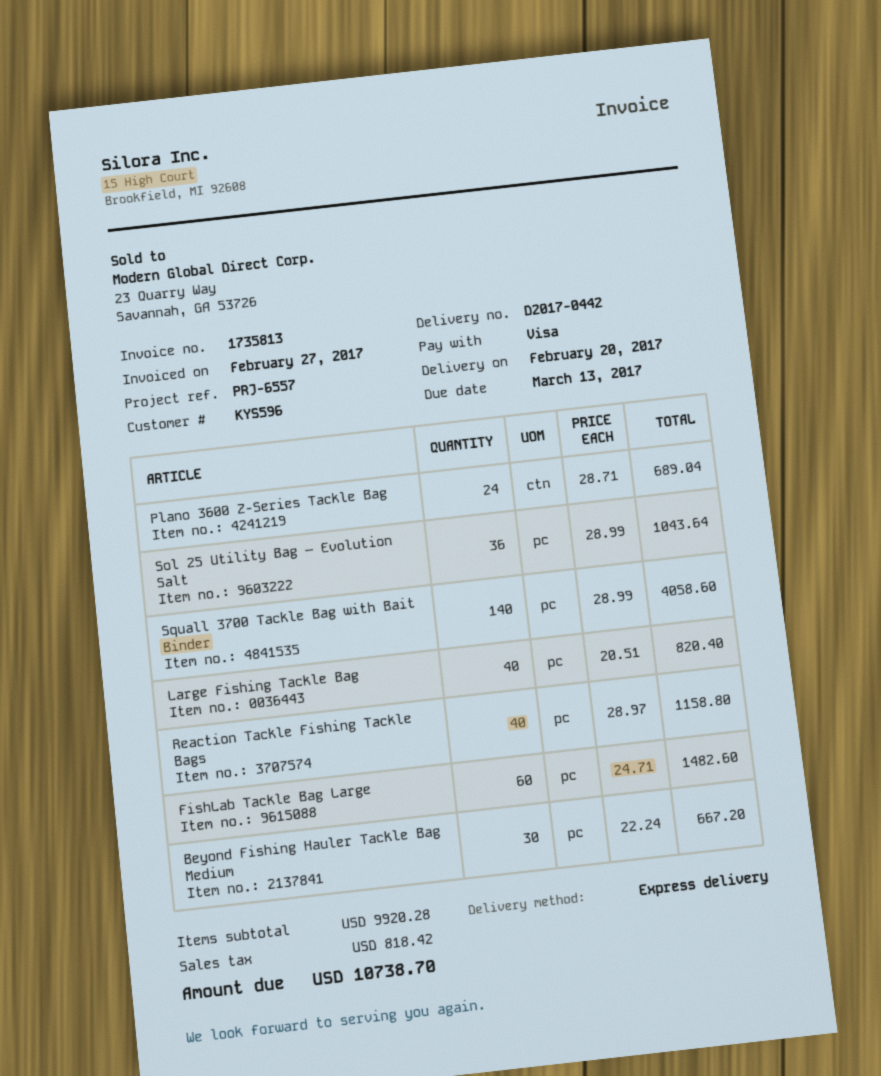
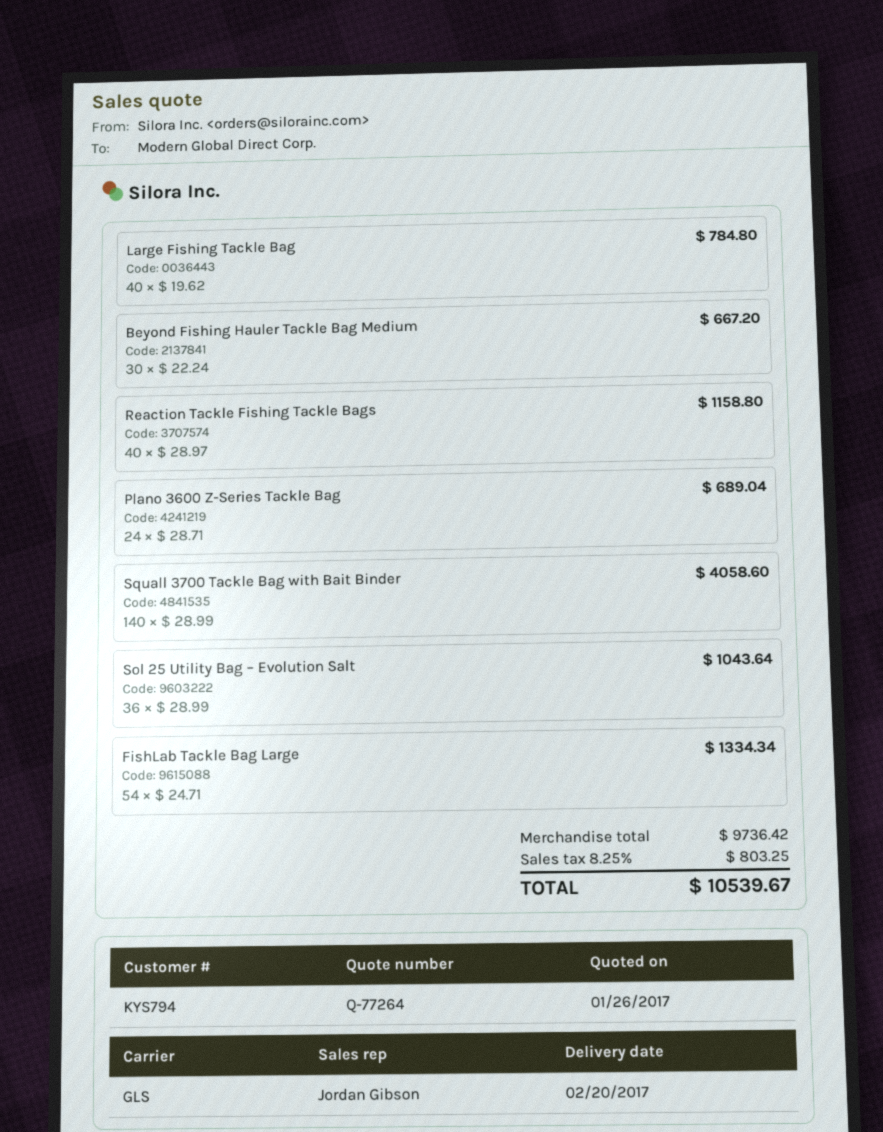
customer number: KYS596 -> KYS794
shipping method: express -> GLS
Large Fishing Tackle Bag: 40 x 20.51 = 820.40 -> 40 x 19.62 = 784.80
FishLab Tackle Bag Large: 60 x 24.71 = 1482.60 -> 54 x 24.71 = 1334.34
subtotal: 9920.28 -> 9736.42
tax: 818.42 -> 803.25
total: 10738.70 -> 10539.67

